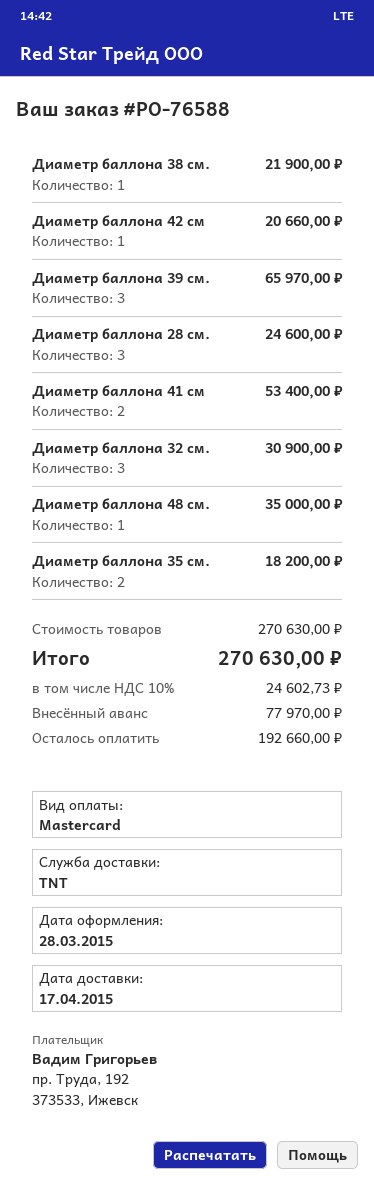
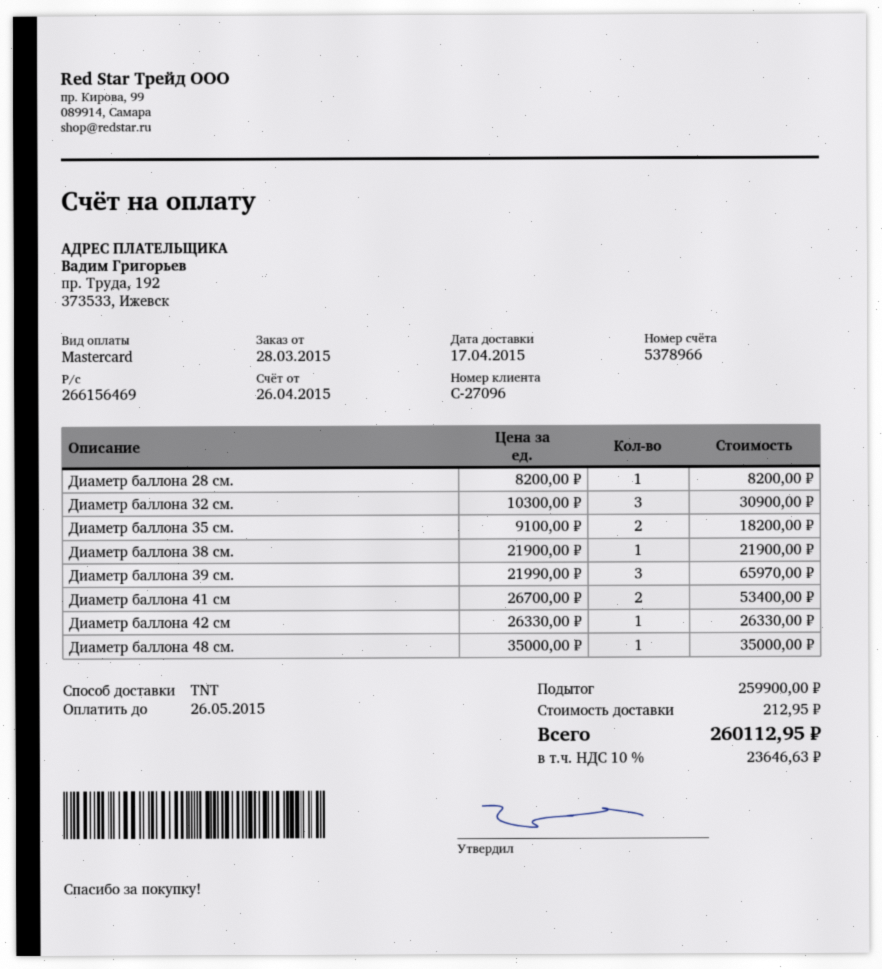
Диаметр баллона 42 см: 1 for 20660.00 -> 1 for 26330.00
Диаметр баллона 28 см.: 3 for 24600.00 -> 1 for 8200.00
subtotal: 270630.00 -> 259900.00
shipping: none -> 212.95
tax: 10% = 24602.73 -> 10% = 23646.63
total: 270630.00 -> 260112.95

